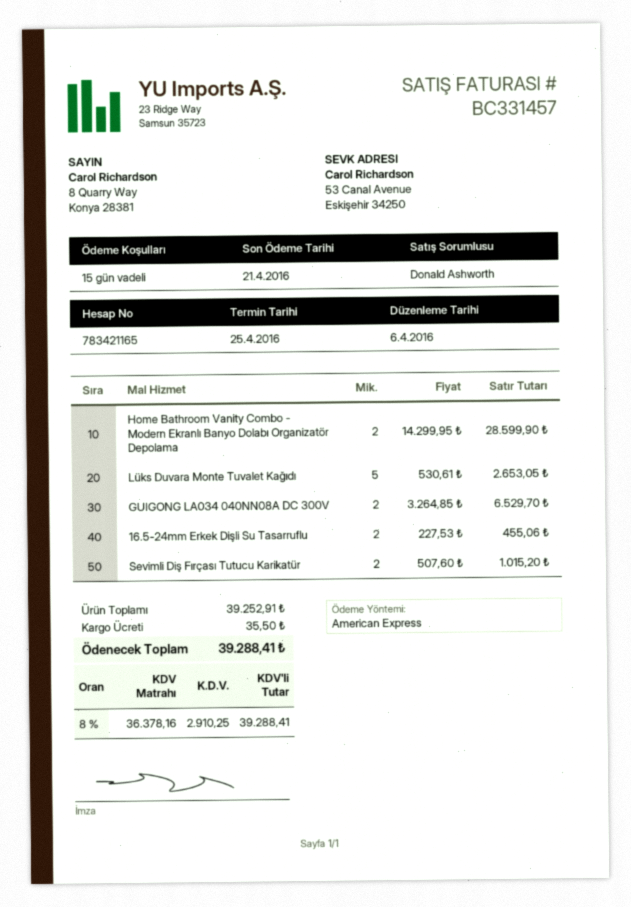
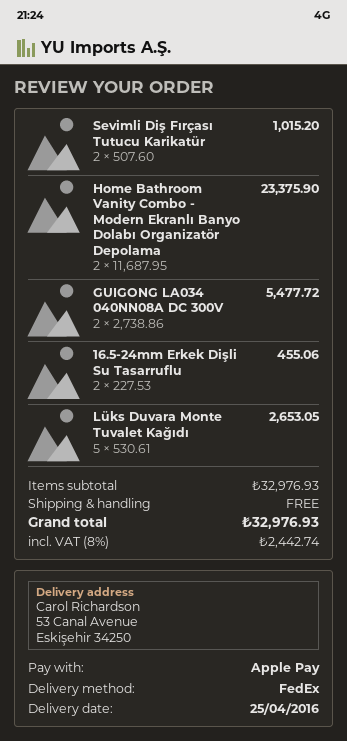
payment method: American Express -> Apple Pay
Home Bathroom Vanity Combo - Modern Ekranlı Banyo Dolabı Organizatör Depolama: 2 x 14299.95 = 28599.90 -> 2 x 11687.95 = 23375.90
GUIGONG LA034 040NN08A DC 300V: 2 x 3264.85 = 6529.70 -> 2 x 2738.86 = 5477.72
subtotal: 39252.91 -> 32976.93
shipping: 35.50 -> 0.00
tax: 8% = 2910.25 -> 8% = 2442.74
total: 39288.41 -> 32976.93

